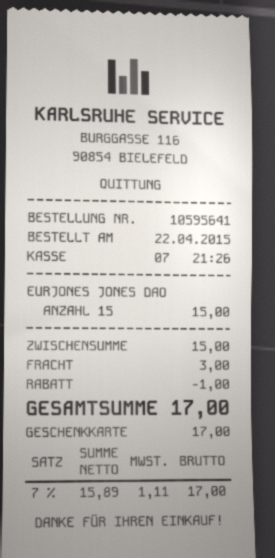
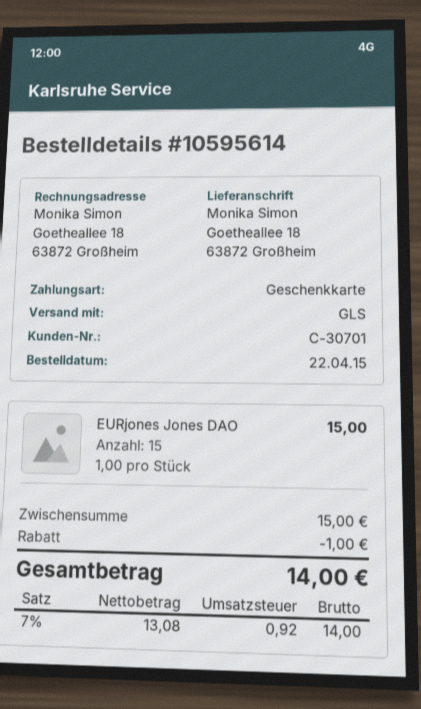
order number: 10595641 -> 10595614
shipping: 3.00 -> none
net: 15.89 -> 13.08
tax: 7% = 1.11 -> 7% = 0.92
total: 17.00 -> 14.00

